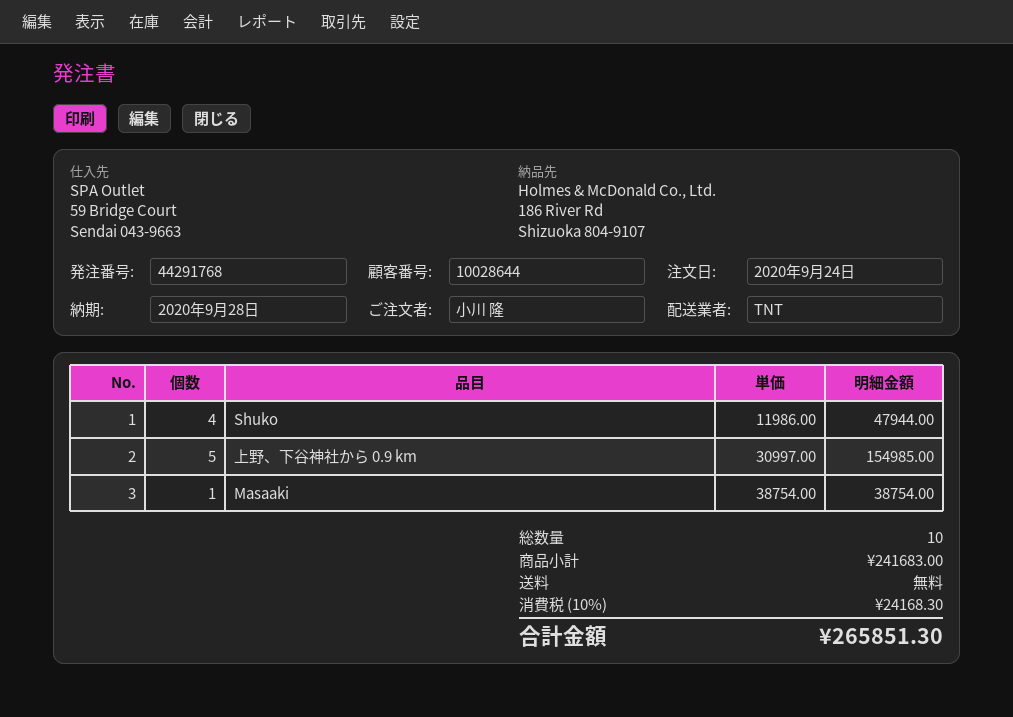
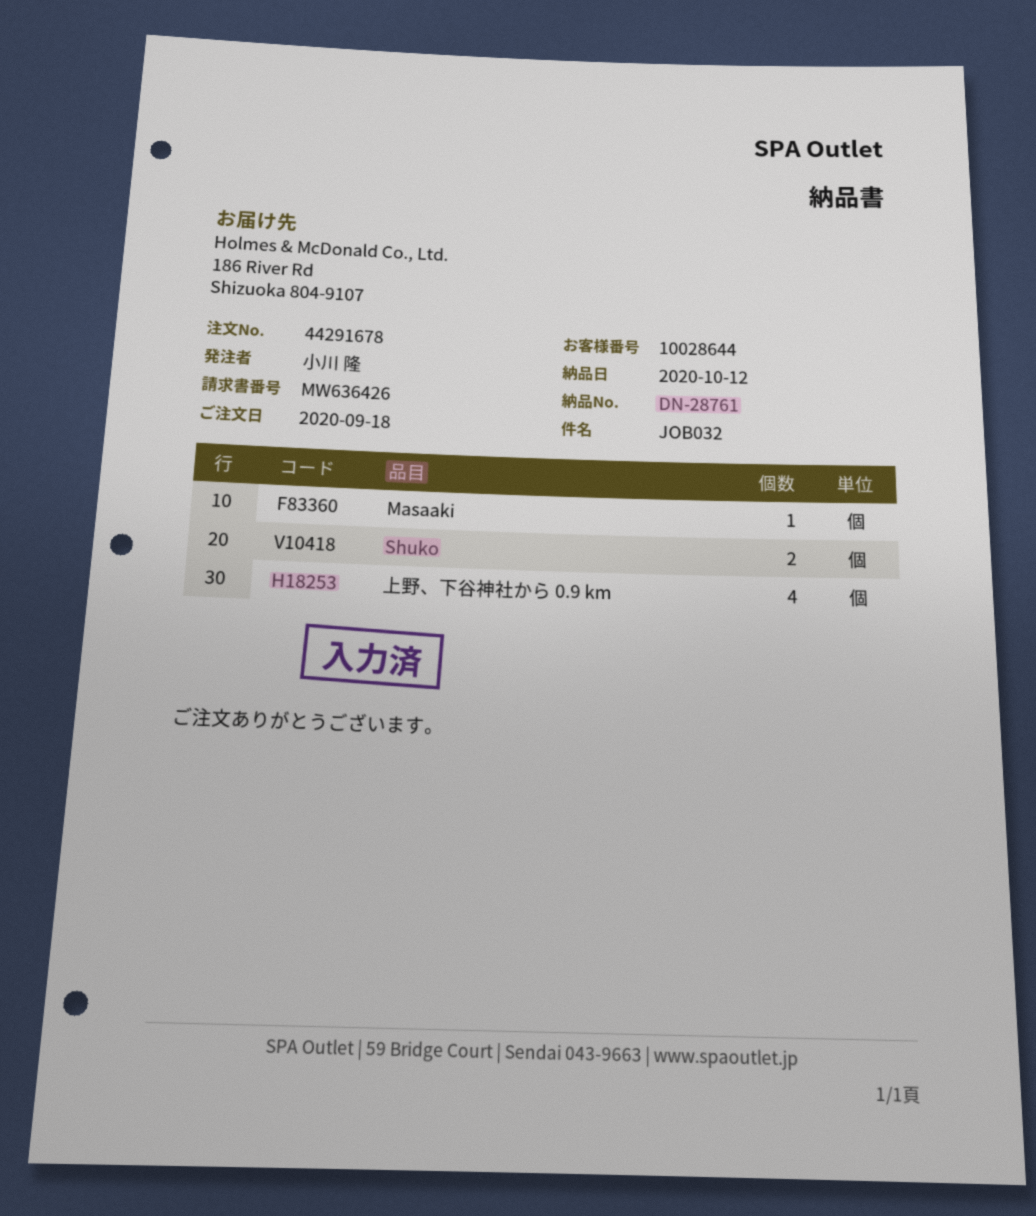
order number: 44291768 -> 44291678
order date: 2020-09-24 -> 2020-09-18
delivery date: 2020-09-28 -> 2020-10-12
Shuko: 4 -> 2
上野、下谷神社から 0.9 km: 5 -> 4

